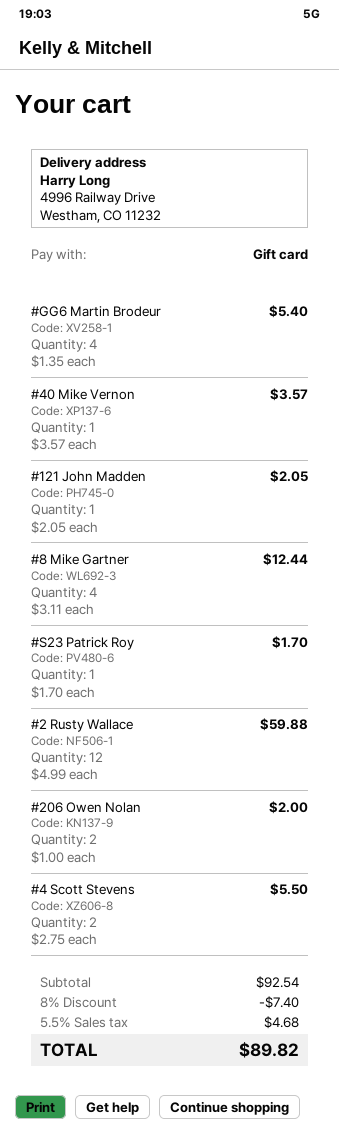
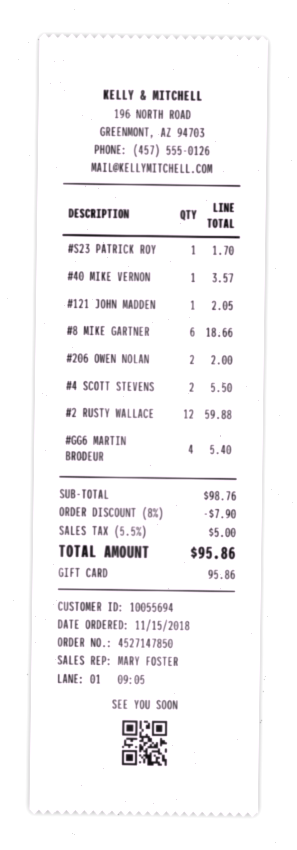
#8 Mike Gartner: 4 for 12.44 -> 6 for 18.66
subtotal: 92.54 -> 98.76
discount: 8% = 7.40 -> 8% = 7.90
tax: 5.5% = 4.68 -> 5.5% = 5.00
total: 89.82 -> 95.86

